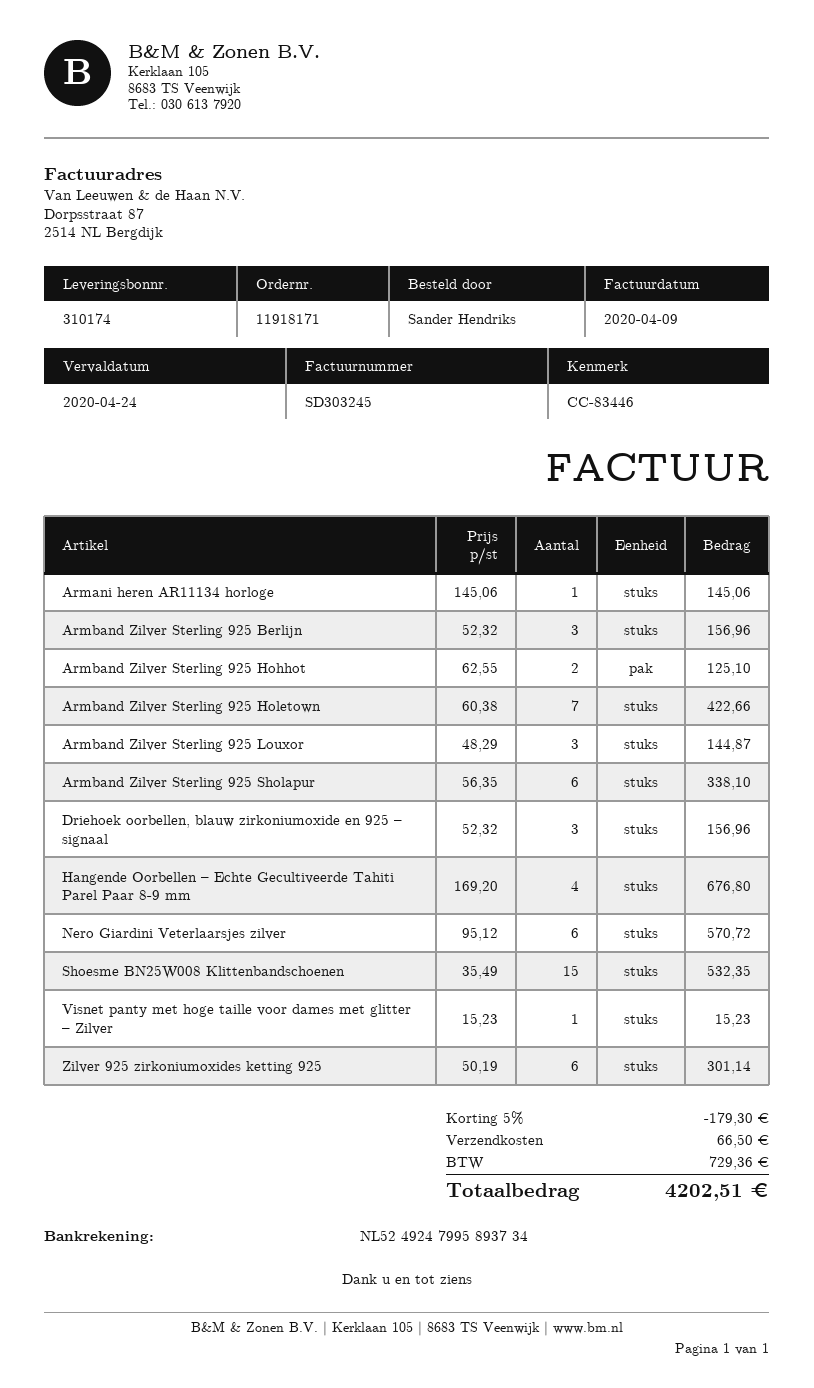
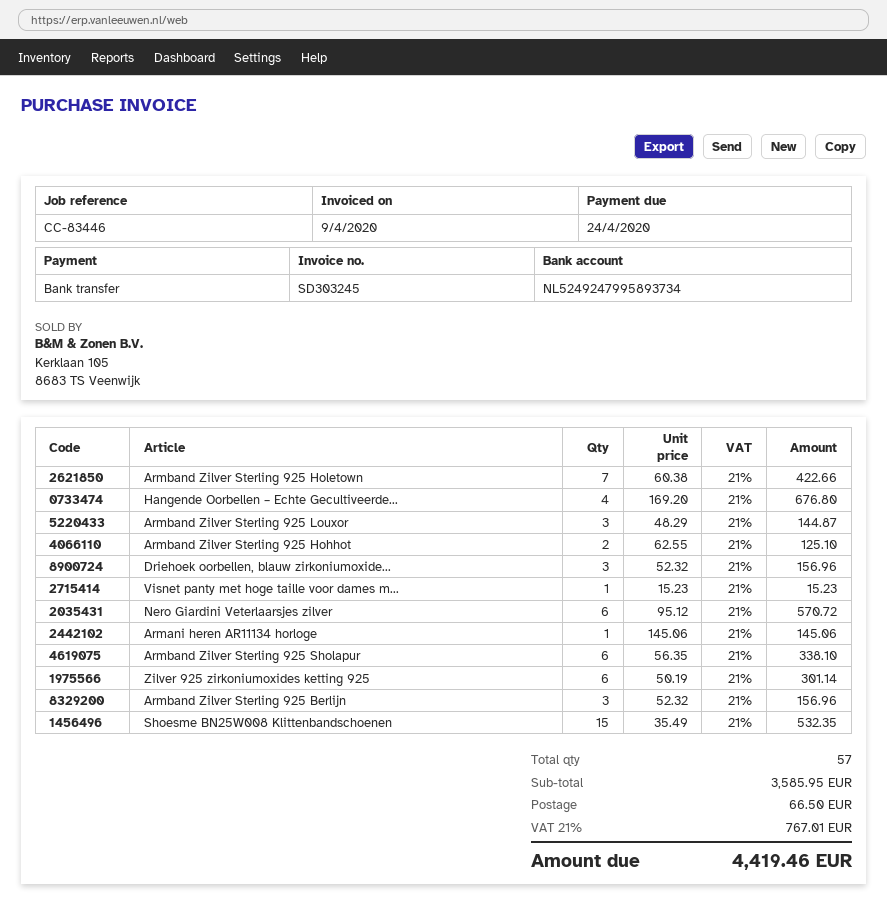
discount: 5% = 179.30 -> none
tax: 729.36 -> 767.01
total: 4202.51 -> 4419.46

